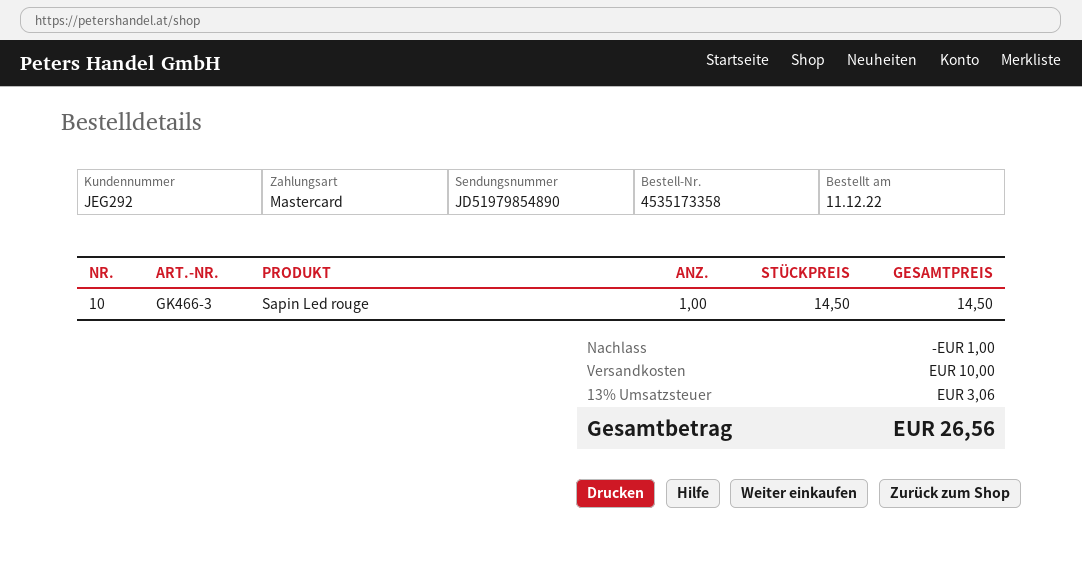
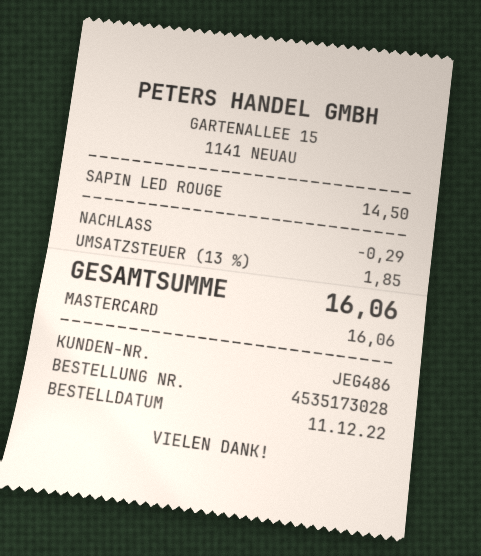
order number: 4535173358 -> 4535173028
customer number: JEG292 -> JEG486
discount: 1.00 -> 0.29
shipping: 10.00 -> none
tax: 13% = 3.06 -> 13% = 1.85
total: 26.56 -> 16.06

